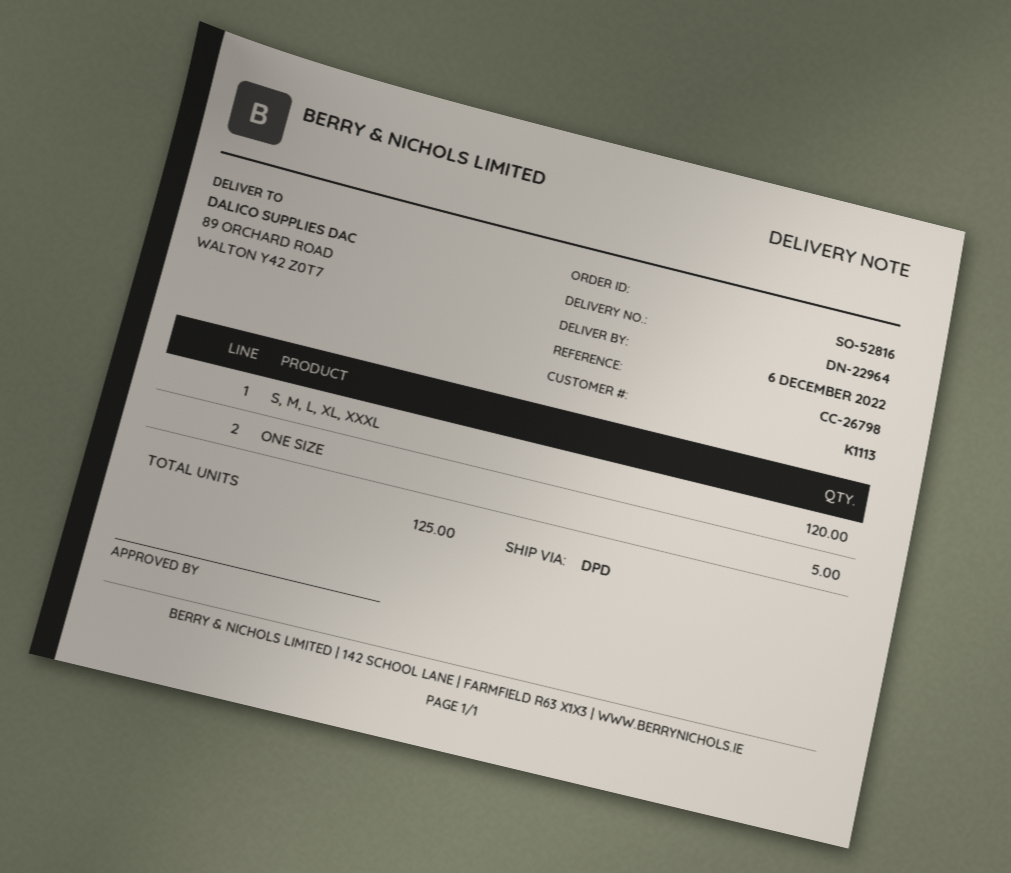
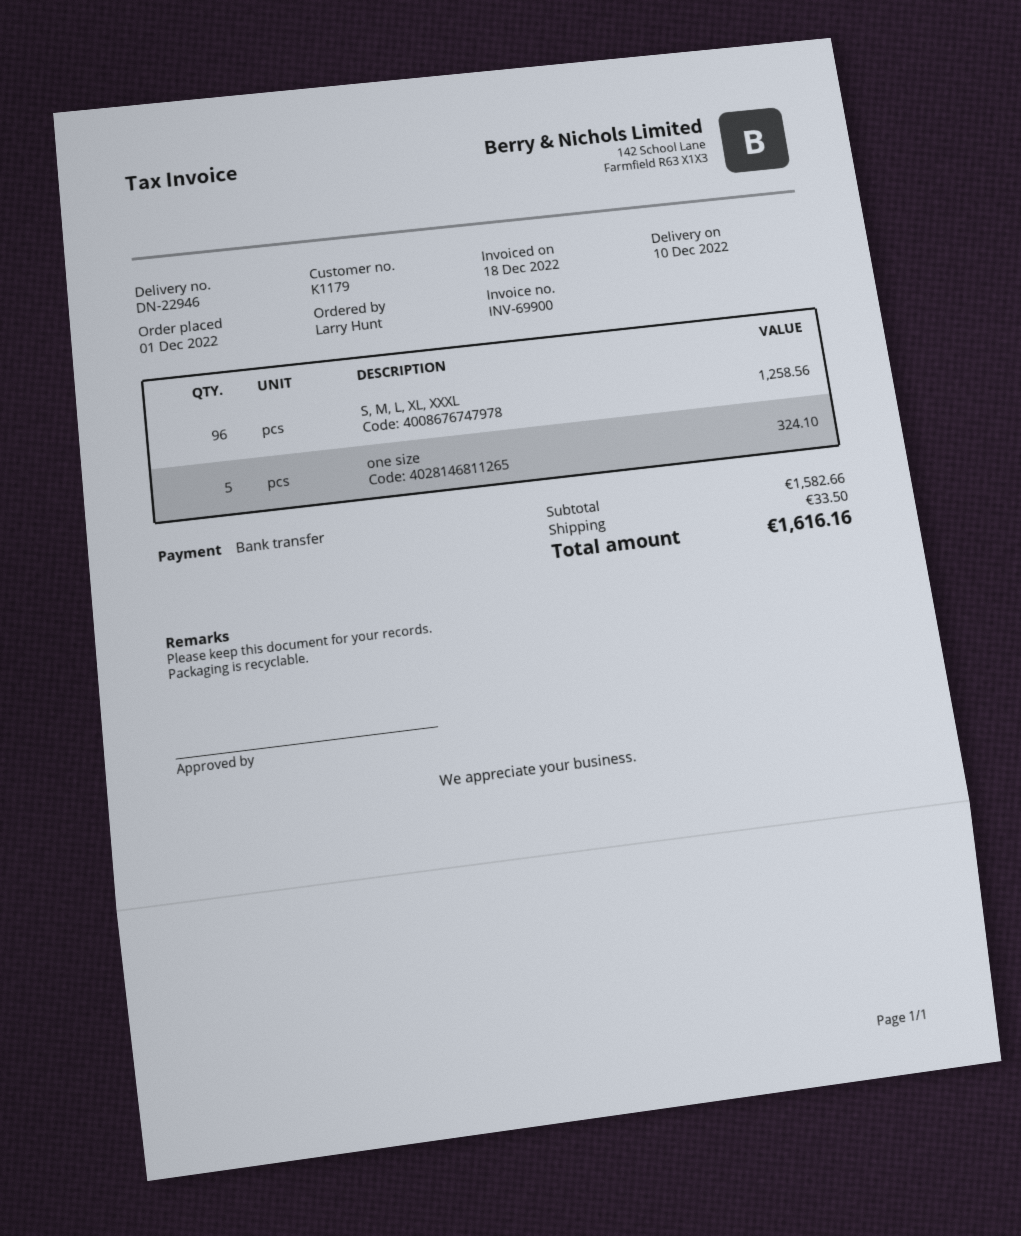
delivery note number: DN-22964 -> DN-22946
delivery date: 2022-12-06 -> 2022-12-10
customer number: K1113 -> K1179
S, M, L, XL, XXXL: 120 -> 96

